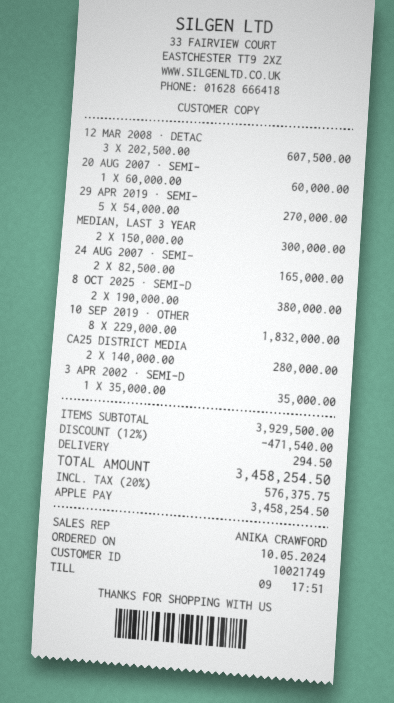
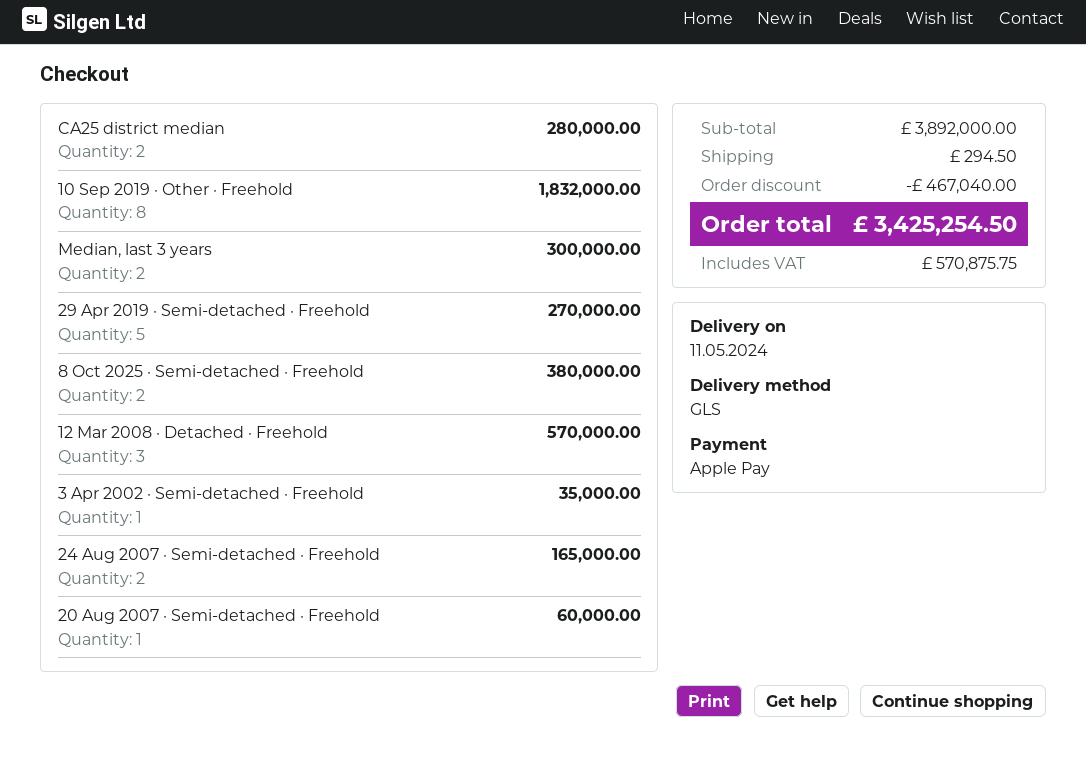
12 MAR 2008 · DETAC: 3 for 607500.00 -> 3 for 570000.00
subtotal: 3929500.00 -> 3892000.00
discount: 471540.00 -> 467040.00
tax: 576375.75 -> 570875.75
total: 3458254.50 -> 3425254.50

